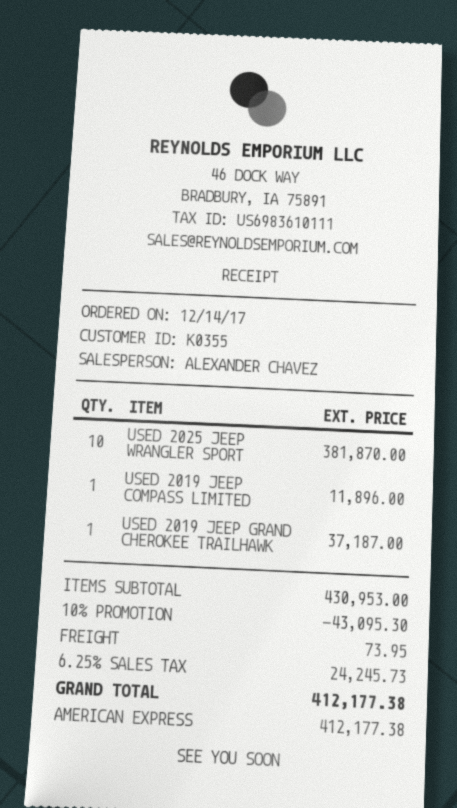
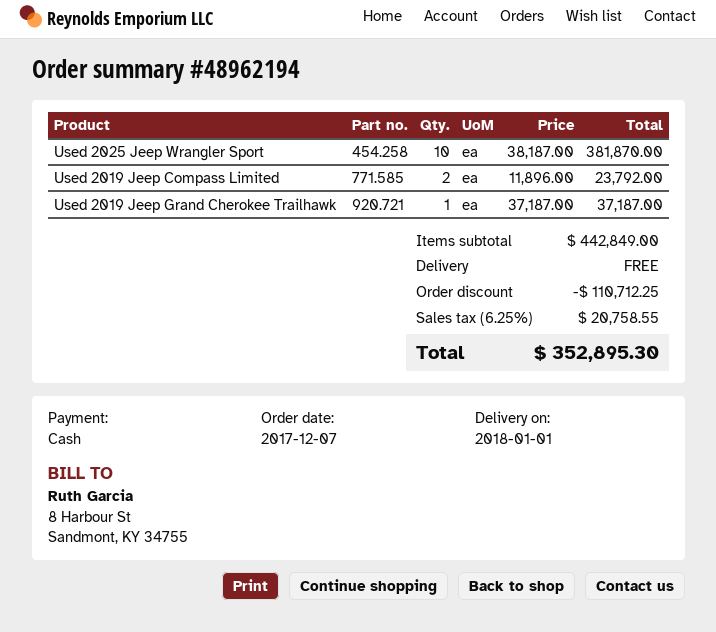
order date: 2017-12-14 -> 2017-12-07
payment method: American Express -> cash
USED 2019 JEEP COMPASS LIMITED: 1 for 11896.00 -> 2 for 23792.00
subtotal: 430953.00 -> 442849.00
discount: 43095.30 -> 110712.25
shipping: 73.95 -> 0.00
tax: 6.25% = 24245.73 -> 6.25% = 20758.55
total: 412177.38 -> 352895.30

